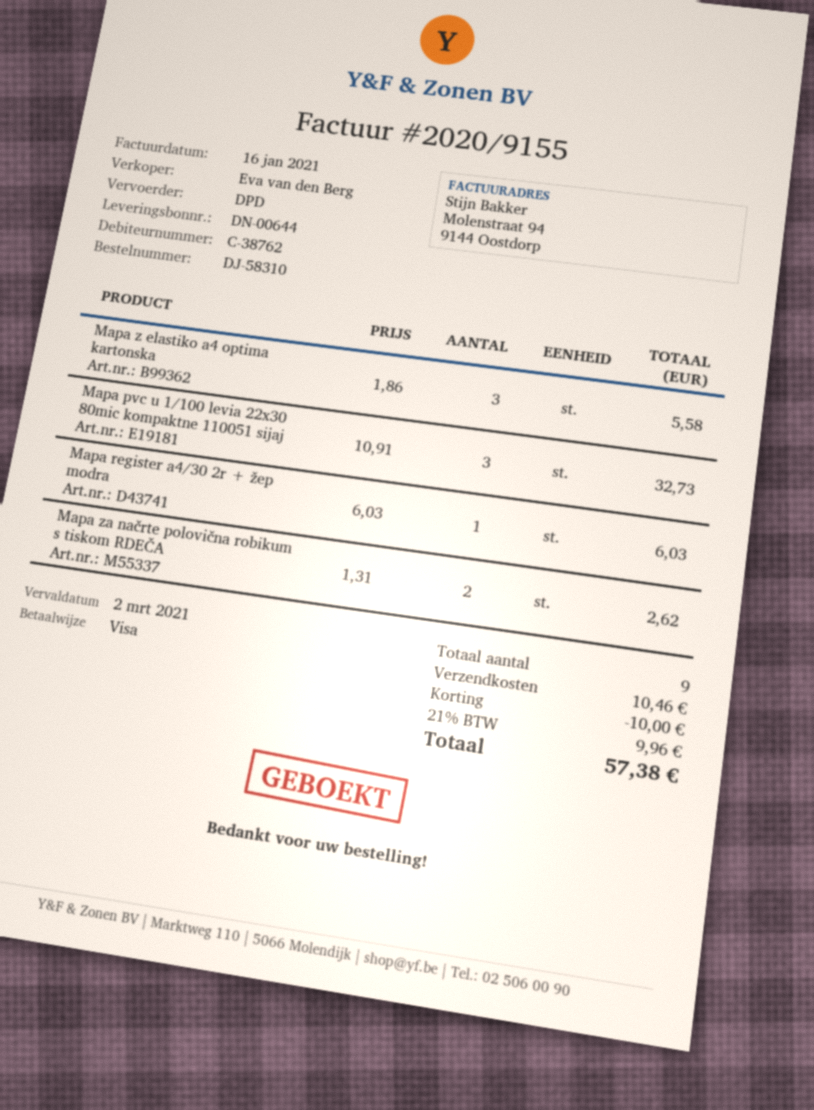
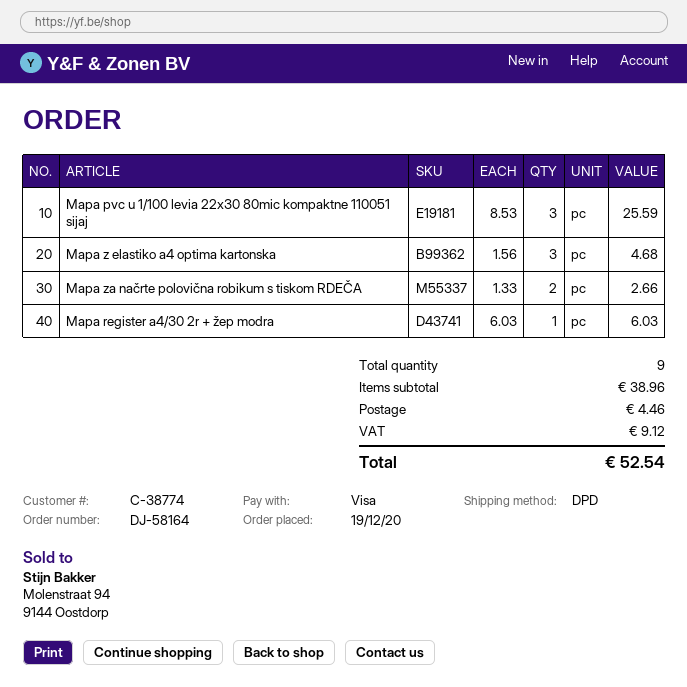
order number: DJ-58310 -> DJ-58164
customer number: C-38762 -> C-38774
Mapa z elastiko a4 optima kartonska: 3 x 1.86 = 5.58 -> 3 x 1.56 = 4.68
Mapa pvc u 1/100 levia 22x30 80mic kompaktne 110051 sijaj: 3 x 10.91 = 32.73 -> 3 x 8.53 = 25.59
Mapa za načrte polovična robikum s tiskom RDEČA: 2 x 1.31 = 2.62 -> 2 x 1.33 = 2.66
discount: 10.00 -> none
shipping: 10.46 -> 4.46
tax: 9.96 -> 9.12
total: 57.38 -> 52.54

